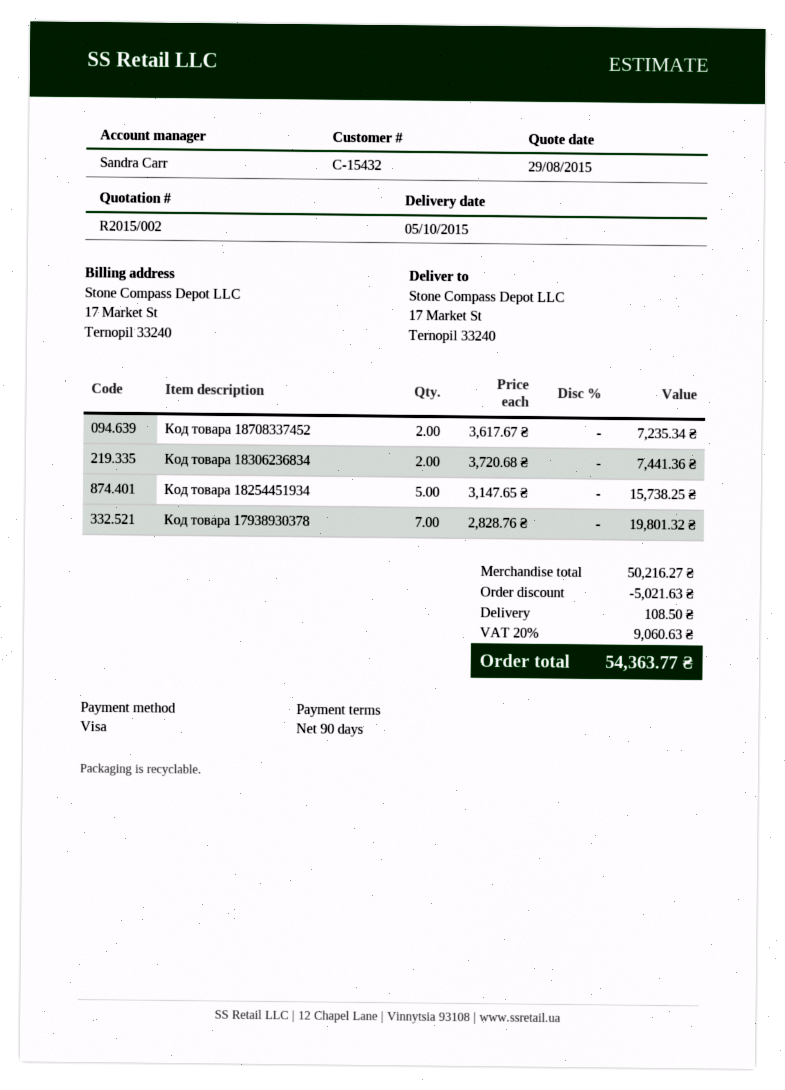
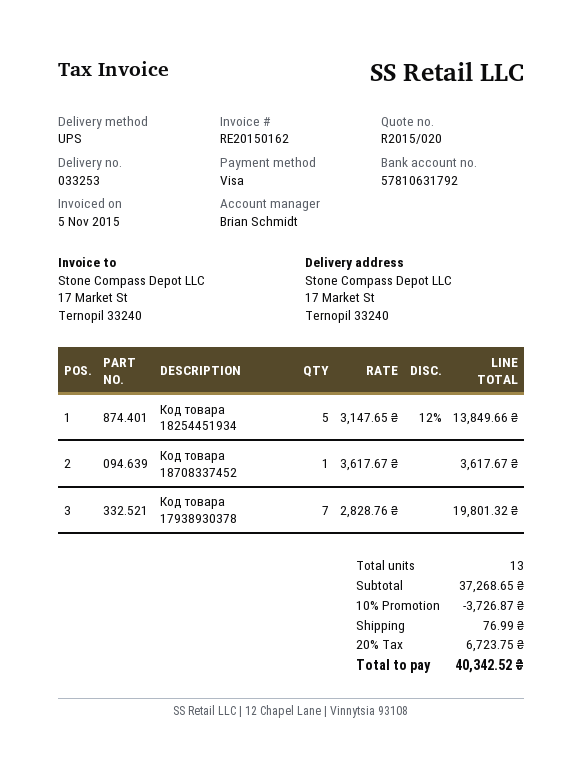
quote number: R2015/002 -> R2015/020
sales rep: Sandra Carr -> Brian Schmidt
Код товара 18708337452: 2 x 3617.67 = 7235.34 -> 1 x 3617.67 = 3617.67
Код товара 18306236834: 2 x 3720.68 = 7441.36 -> none
Код товара 18254451934: 5 x 3147.65 = 15738.25 -> 5 x 3147.65 - 12% = 13849.66
subtotal: 50216.27 -> 37268.65
discount: 5021.63 -> 3726.87
shipping: 108.50 -> 76.99
tax: 20% = 9060.63 -> 20% = 6723.75
total: 54363.77 -> 40342.52

